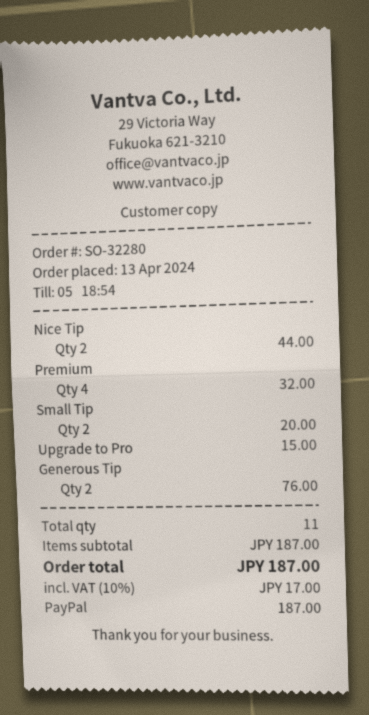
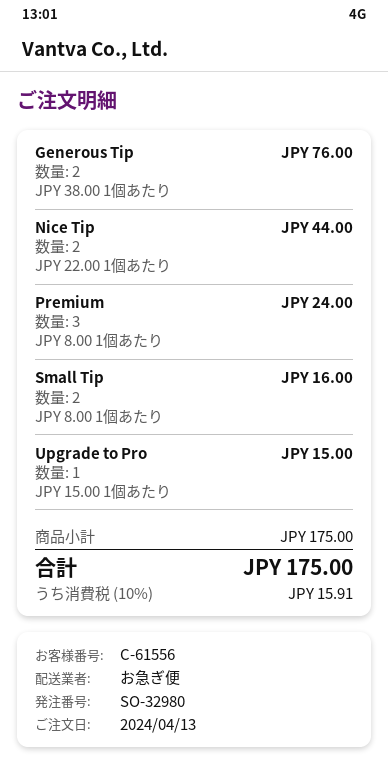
order number: SO-32280 -> SO-32980
Premium: 4 for 32.00 -> 3 for 24.00
Small Tip: 2 for 20.00 -> 2 for 16.00
subtotal: 187.00 -> 175.00
tax: 10% = 17.00 -> 10% = 15.91
total: 187.00 -> 175.00

